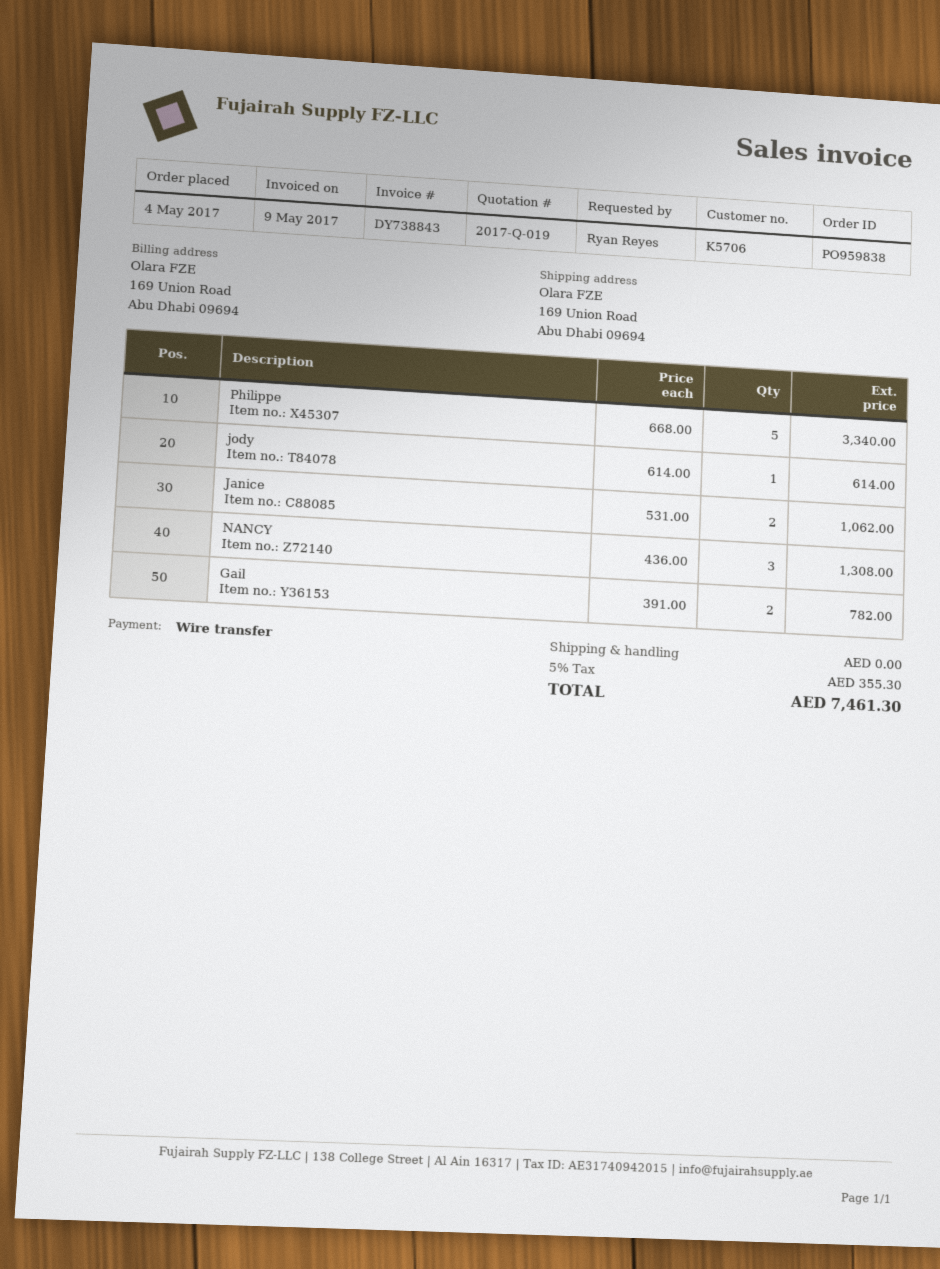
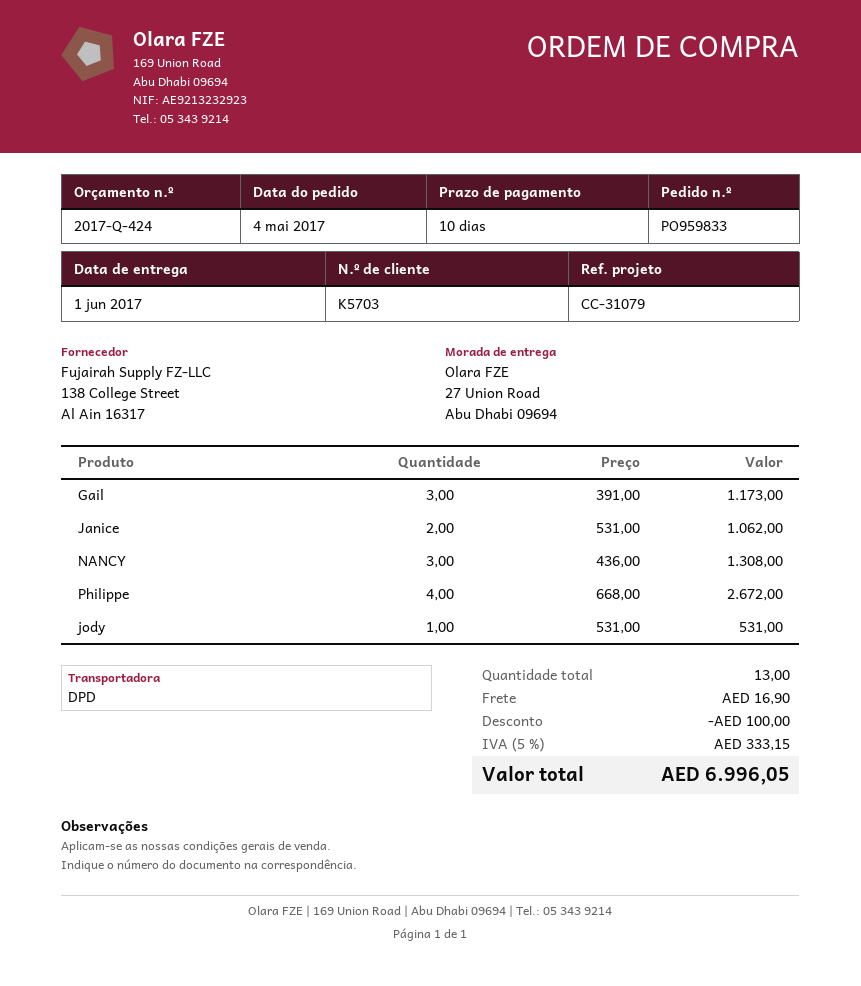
quote number: 2017-Q-019 -> 2017-Q-424
order number: PO959838 -> PO959833
customer number: K5706 -> K5703
ship to: 169 Union Road, Abu Dhabi 09694 -> 27 Union Road, Abu Dhabi 09694
Philippe: 5 x 668.00 = 3340.00 -> 4 x 668.00 = 2672.00
jody: 1 x 614.00 = 614.00 -> 1 x 531.00 = 531.00
Gail: 2 x 391.00 = 782.00 -> 3 x 391.00 = 1173.00
discount: none -> 100.00
shipping: 0.00 -> 16.90
tax: 5% = 355.30 -> 5% = 333.15
total: 7461.30 -> 6996.05

